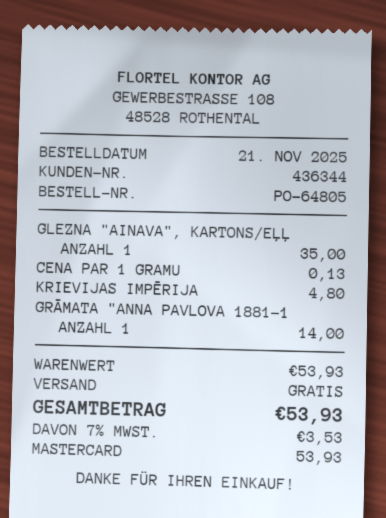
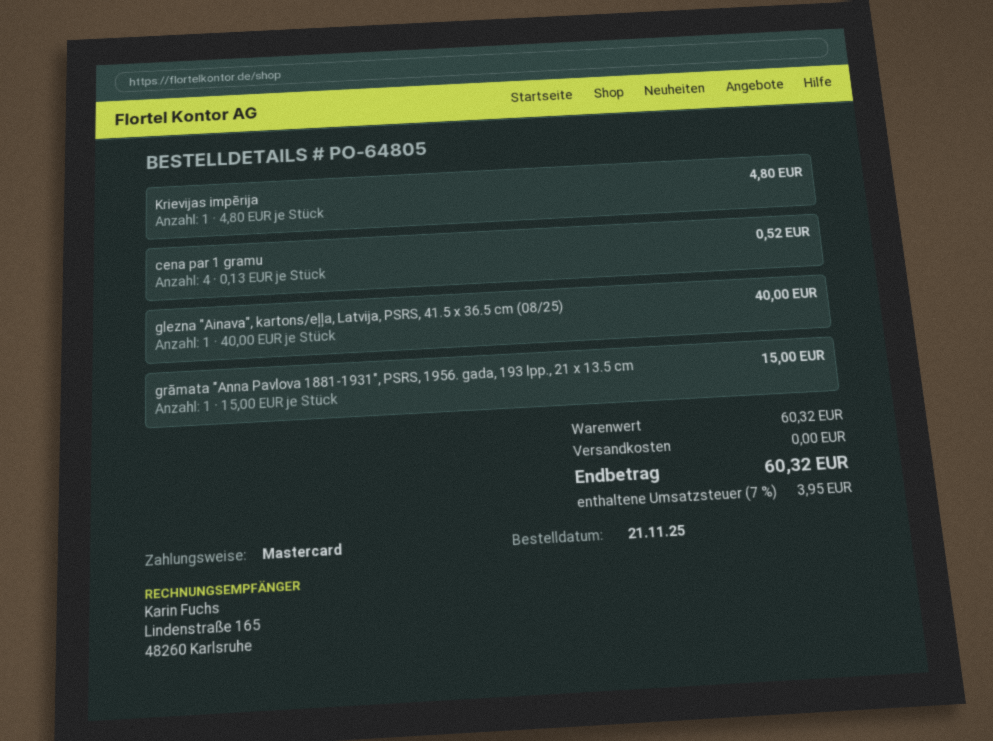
GLEZNA "AINAVA", KARTONS/EĻĻ: 1 for 35.00 -> 1 for 40.00
CENA PAR 1 GRAMU: 1 for 0.13 -> 4 for 0.52
GRĀMATA "ANNA PAVLOVA 1881-1: 1 for 14.00 -> 1 for 15.00
subtotal: 53.93 -> 60.32
tax: 7% = 3.53 -> 7% = 3.95
total: 53.93 -> 60.32

